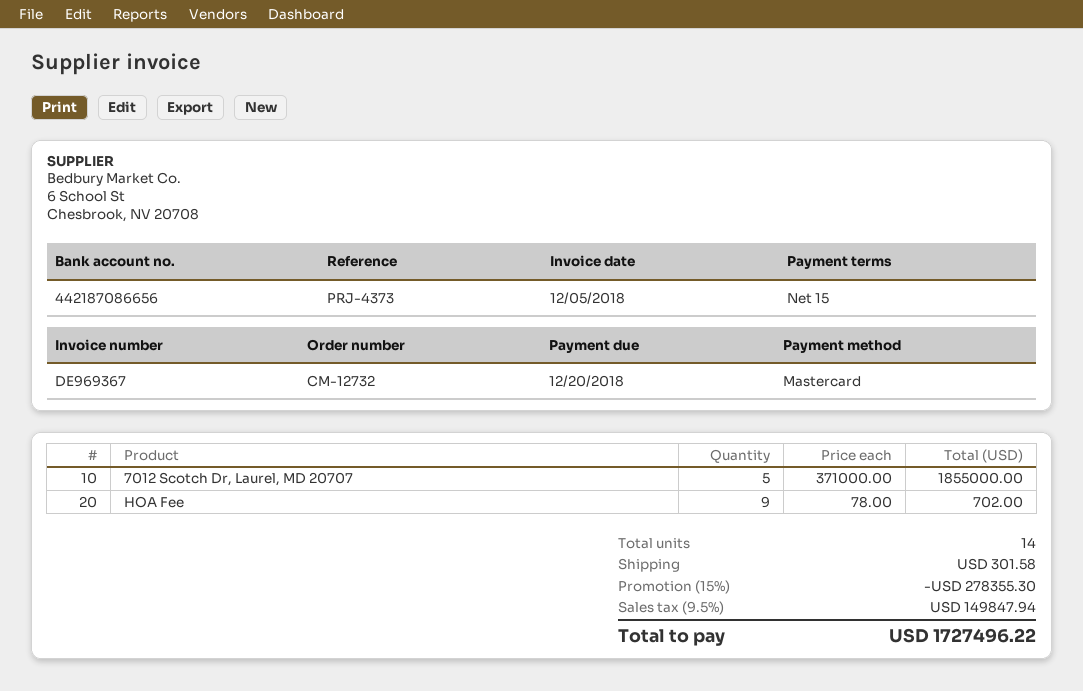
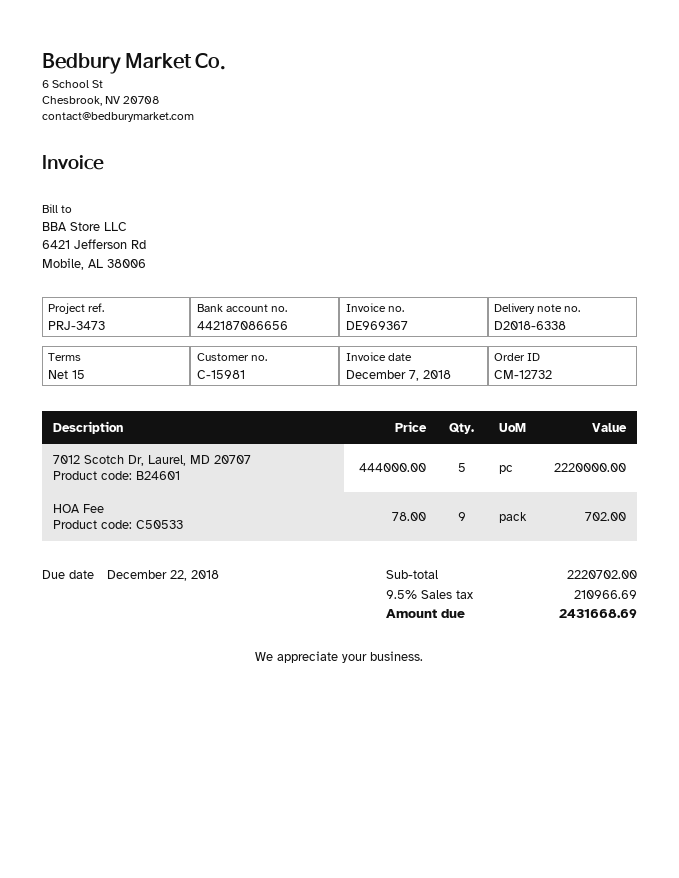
invoice date: 2018-12-05 -> 2018-12-07
due date: 2018-12-20 -> 2018-12-22
reference: PRJ-4373 -> PRJ-3473
7012 Scotch Dr, Laurel, MD 20707: 5 x 371000.00 = 1855000.00 -> 5 x 444000.00 = 2220000.00
discount: 15% = 278355.30 -> none
shipping: 301.58 -> none
tax: 9.5% = 149847.94 -> 9.5% = 210966.69
total: 1727496.22 -> 2431668.69

